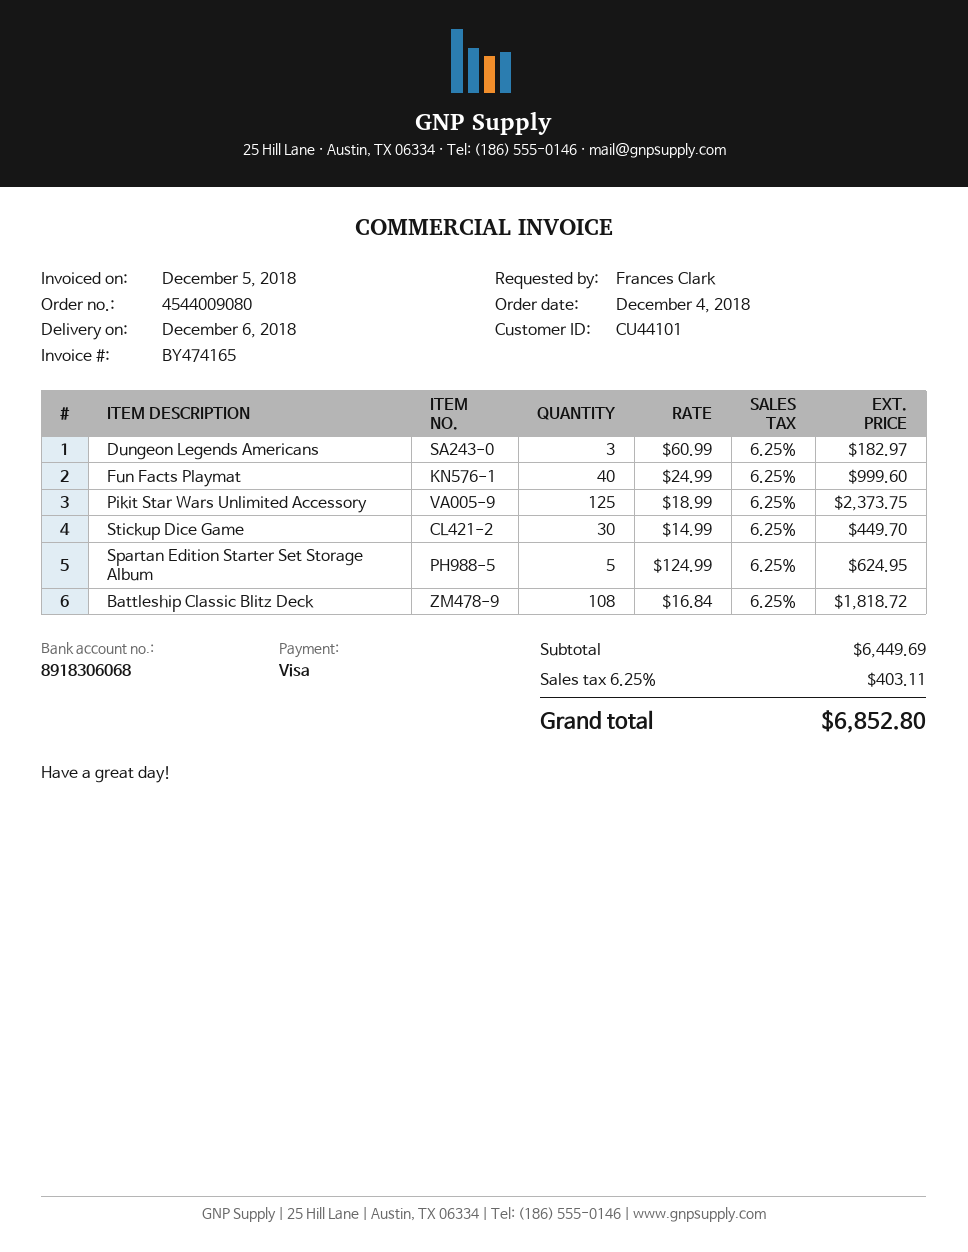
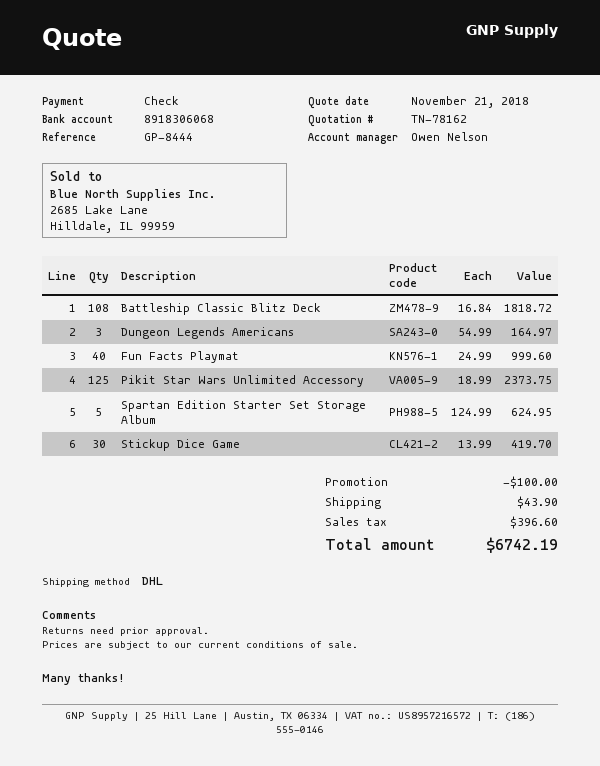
payment method: Visa -> cheque
Dungeon Legends Americans: 3 x 60.99 = 182.97 -> 3 x 54.99 = 164.97
Stickup Dice Game: 30 x 14.99 = 449.70 -> 30 x 13.99 = 419.70
discount: none -> 100.00
shipping: none -> 43.90
tax: 403.11 -> 396.60
total: 6852.80 -> 6742.19

